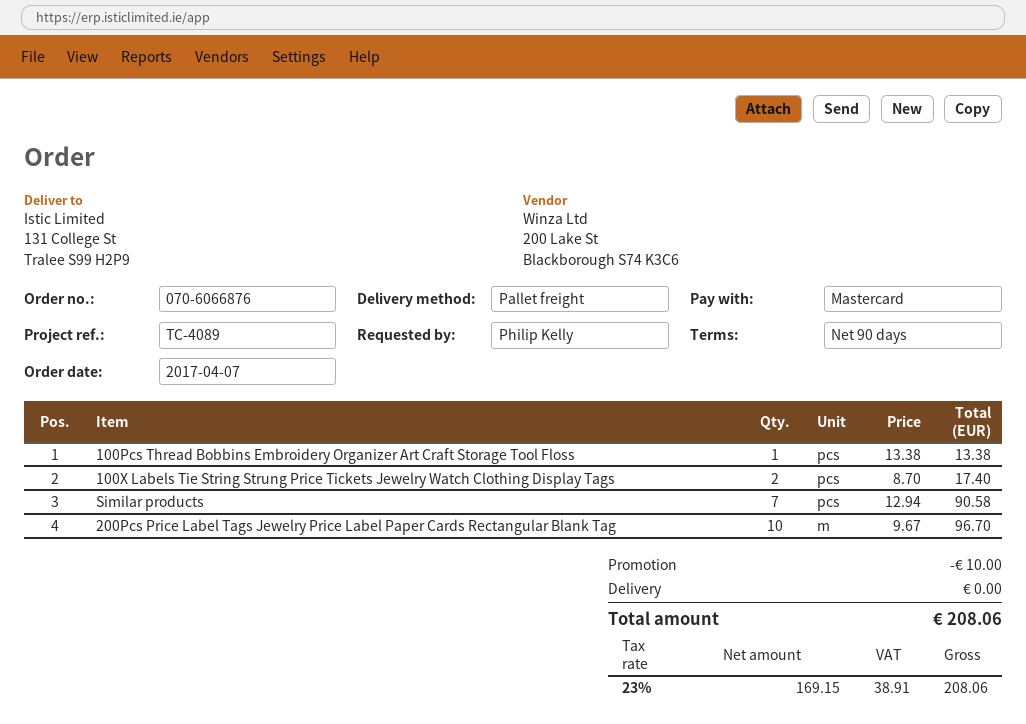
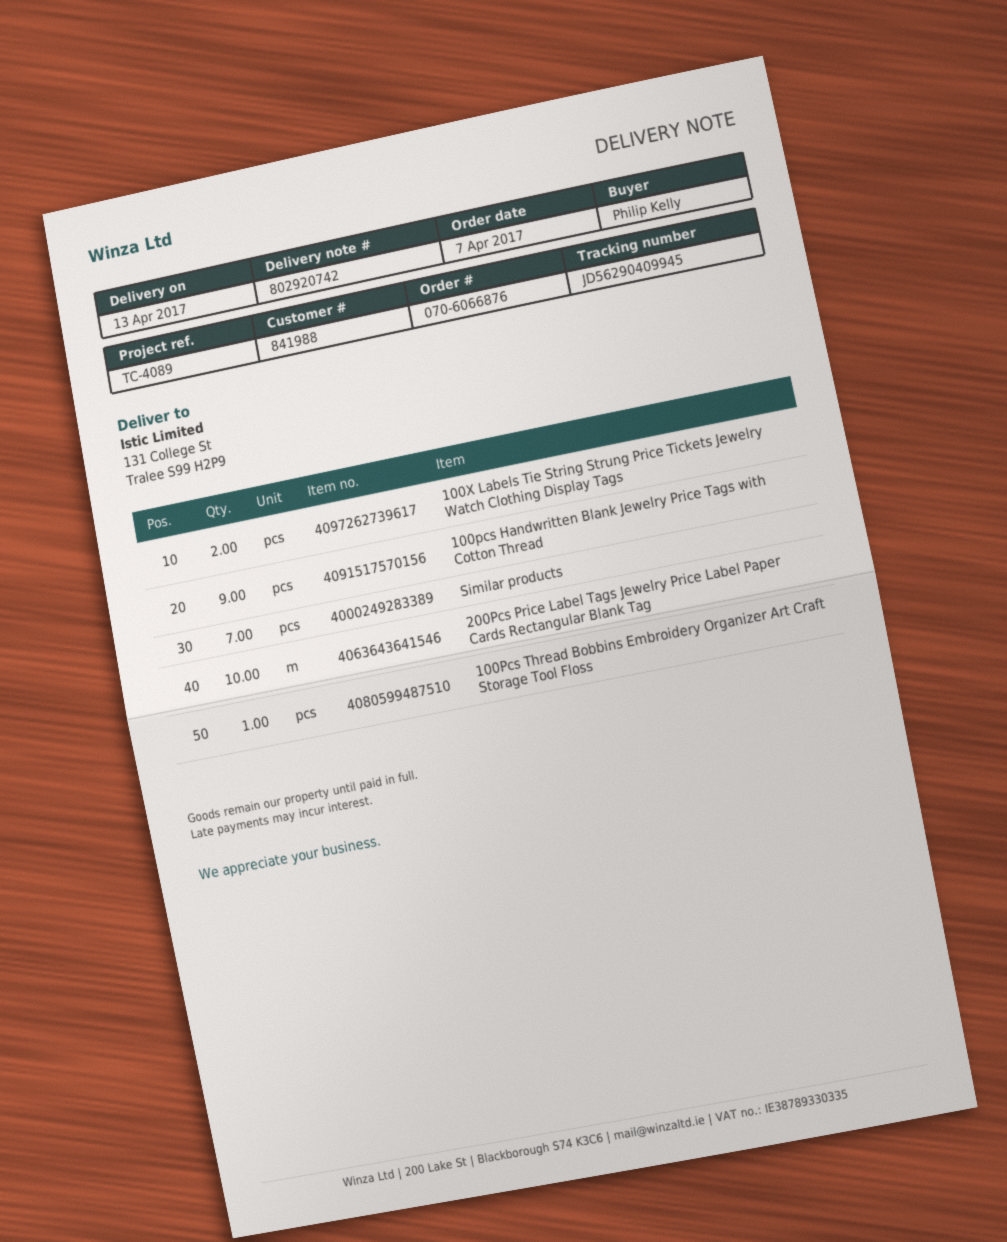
100pcs Handwritten Blank Jewelry Price Tags with Cotton Thread: none -> 9

